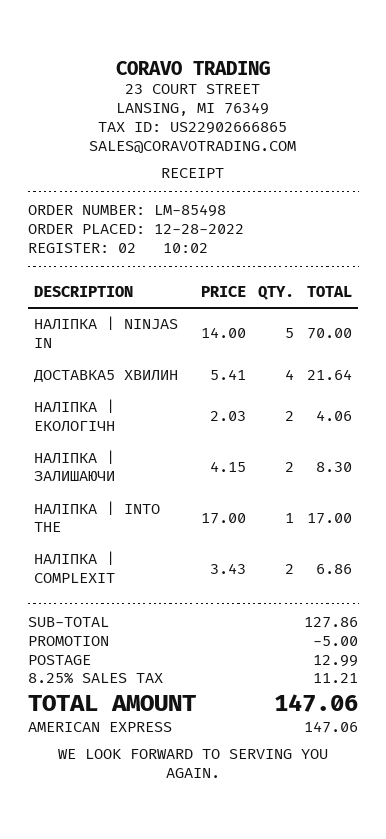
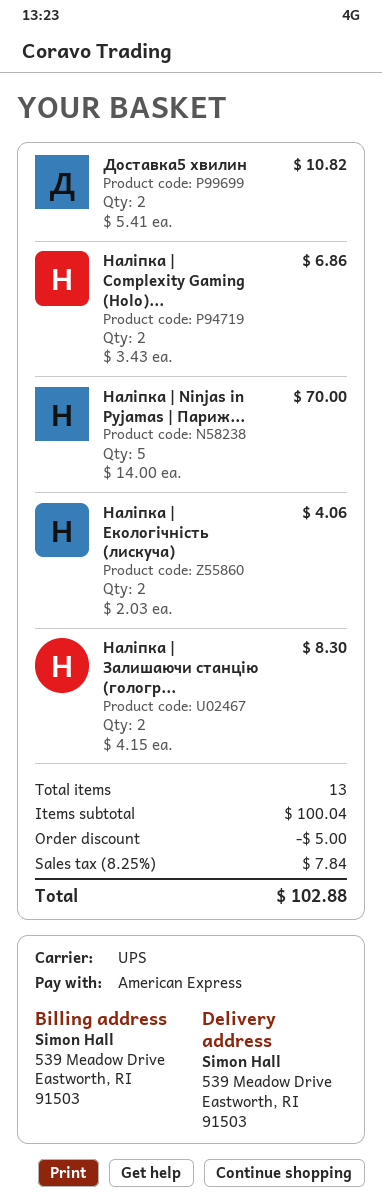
ДОСТАВКА5 ХВИЛИН: 4 x 5.41 = 21.64 -> 2 x 5.41 = 10.82
НАЛІПКА | INTO THE: 1 x 17.00 = 17.00 -> none
subtotal: 127.86 -> 100.04
shipping: 12.99 -> none
tax: 8.25% = 11.21 -> 8.25% = 7.84
total: 147.06 -> 102.88

